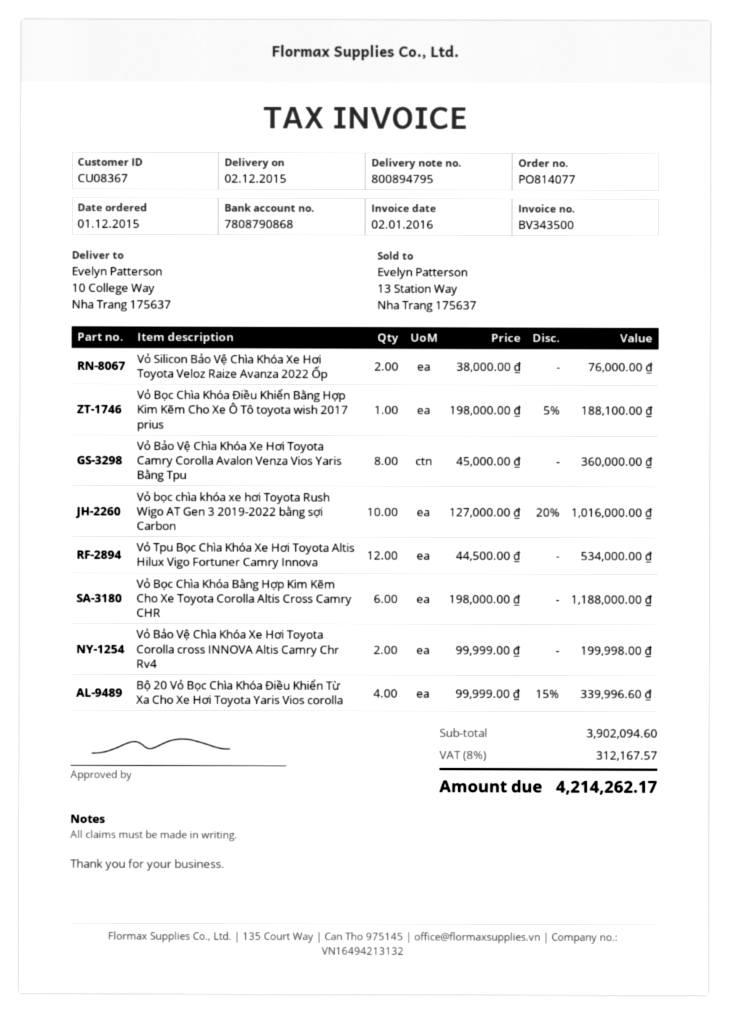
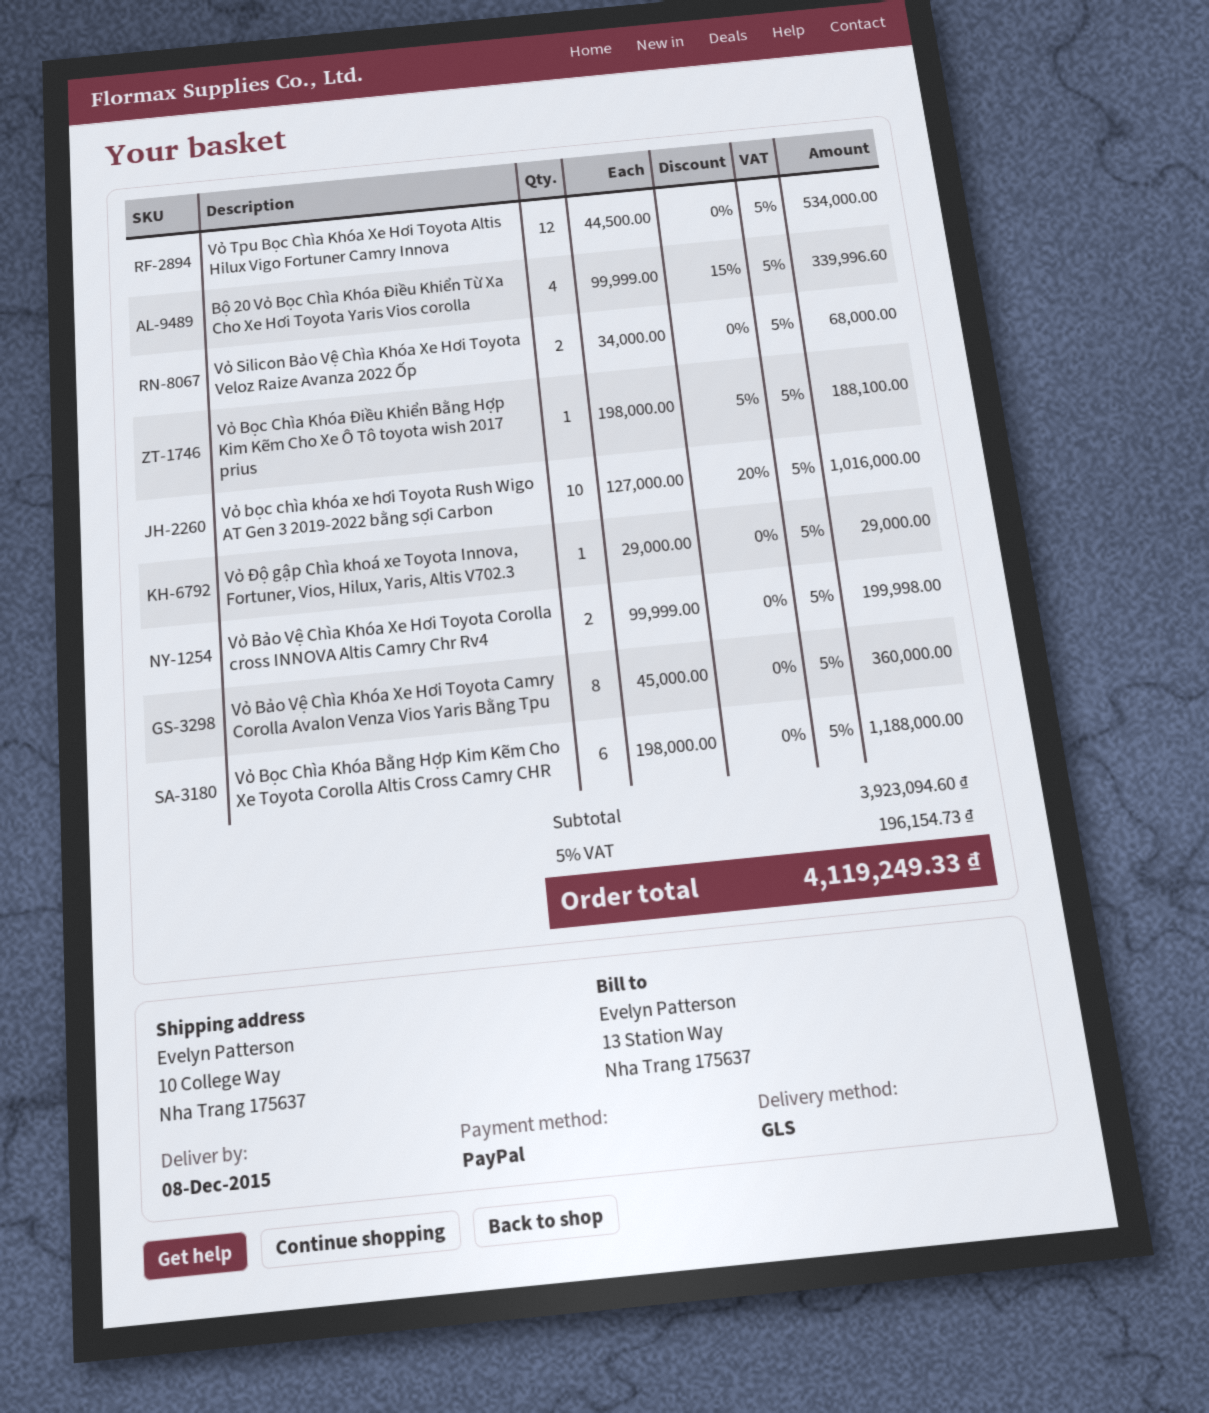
delivery date: 2015-12-02 -> 2015-12-08
Vỏ Silicon Bảo Vệ Chìa Khóa Xe Hơi Toyota Veloz Raize Avanza 2022 Ốp: 2 x 38000.00 = 76000.00 -> 2 x 34000.00 = 68000.00
Vỏ Độ gập Chìa khoá xe Toyota Innova, Fortuner, Vios, Hilux, Yaris, Altis V702.3: none -> 1 x 29000.00 = 29000.00
subtotal: 3902094.60 -> 3923094.60
tax: 8% = 312167.57 -> 5% = 196154.73
total: 4214262.17 -> 4119249.33

